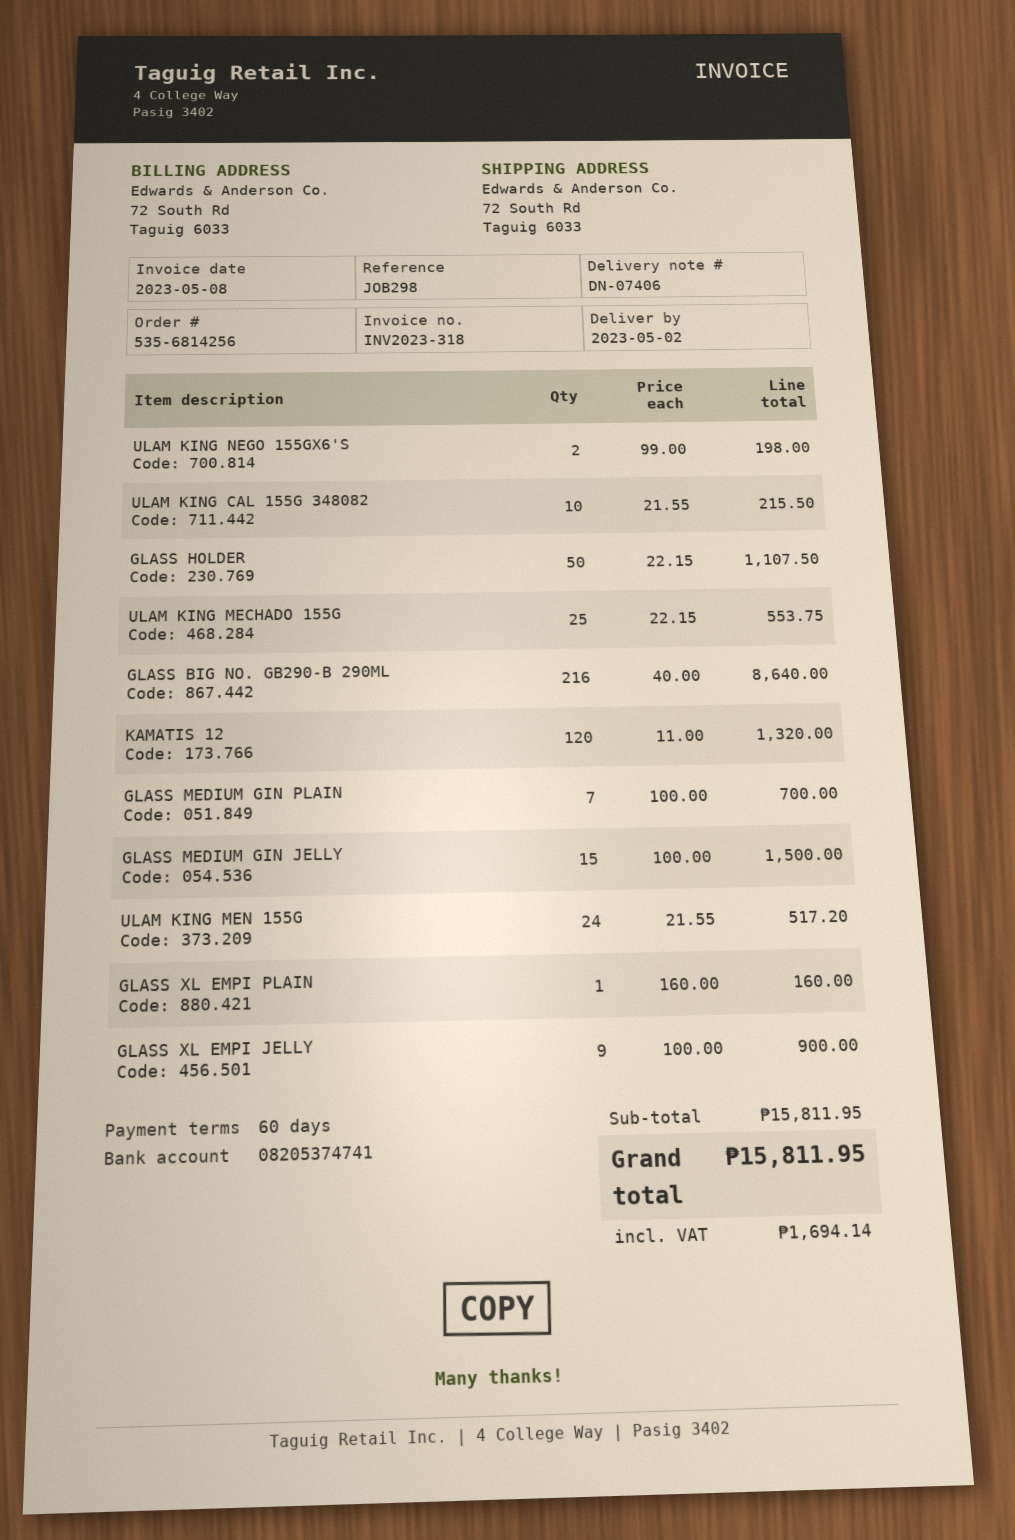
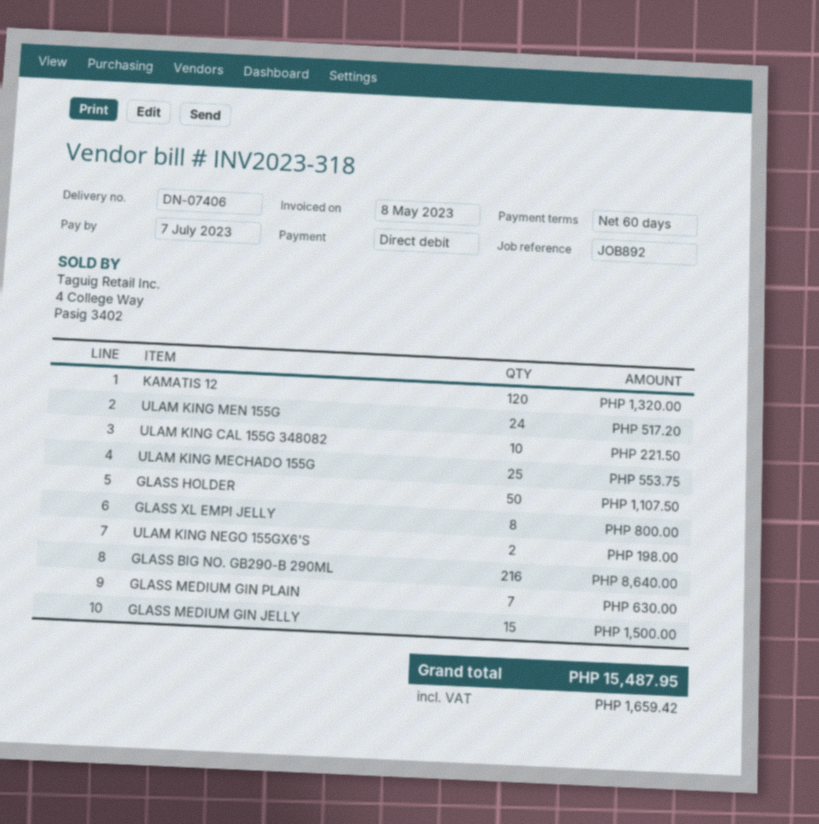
reference: JOB298 -> JOB892
ULAM KING CAL 155G 348082: 10 for 215.50 -> 10 for 221.50
GLASS MEDIUM GIN PLAIN: 7 for 700.00 -> 7 for 630.00
GLASS XL EMPI PLAIN: 1 for 160.00 -> none
GLASS XL EMPI JELLY: 9 for 900.00 -> 8 for 800.00
tax: 1694.14 -> 1659.42
total: 15811.95 -> 15487.95

